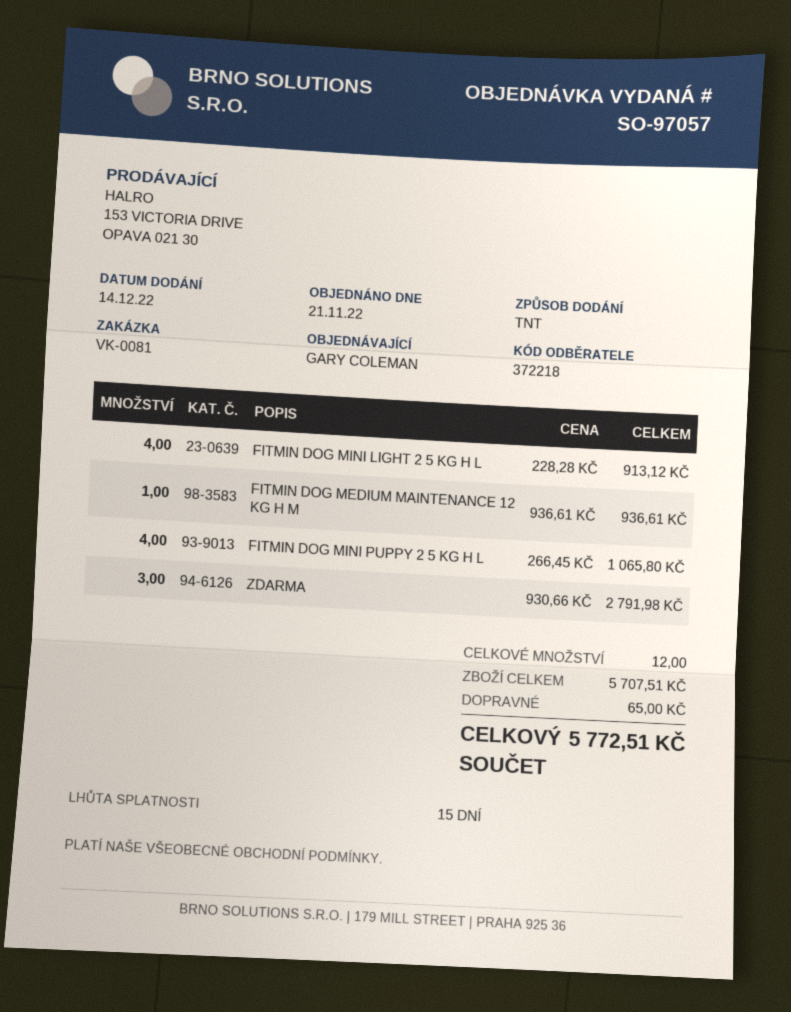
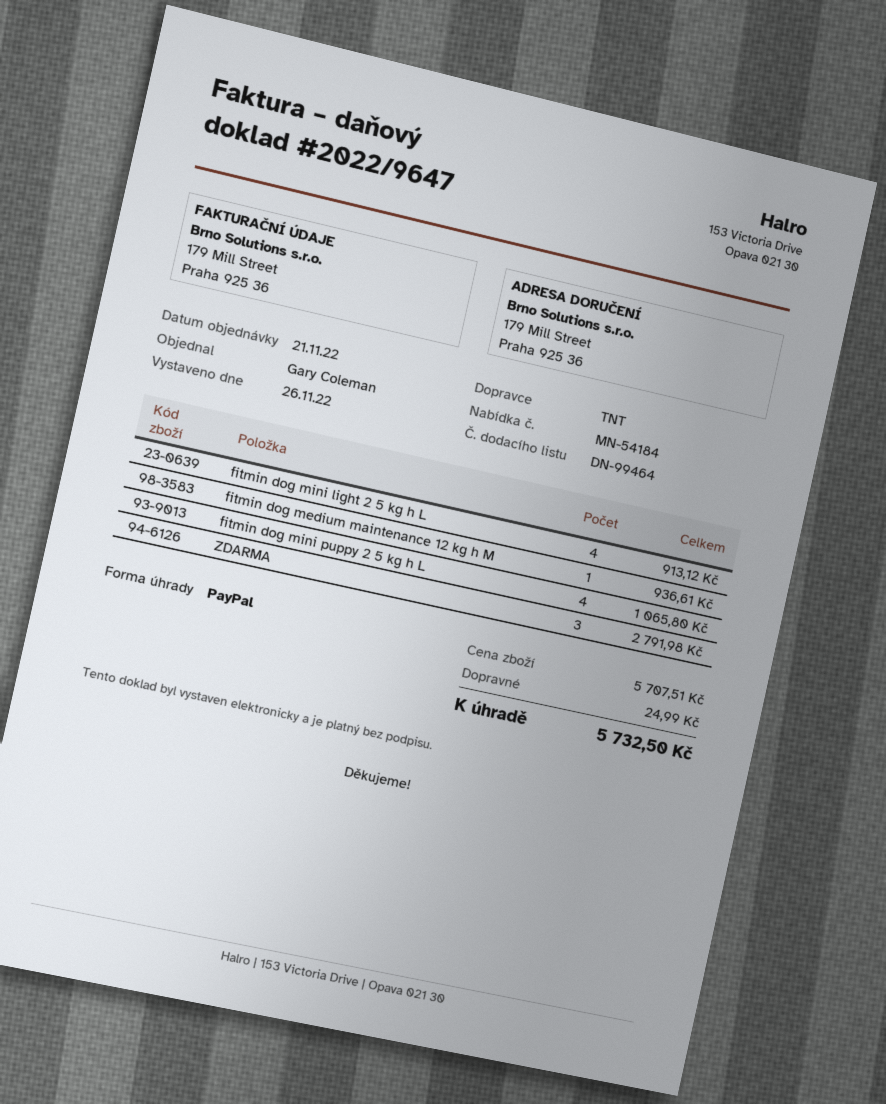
shipping: 65.00 -> 24.99
total: 5772.51 -> 5732.50

